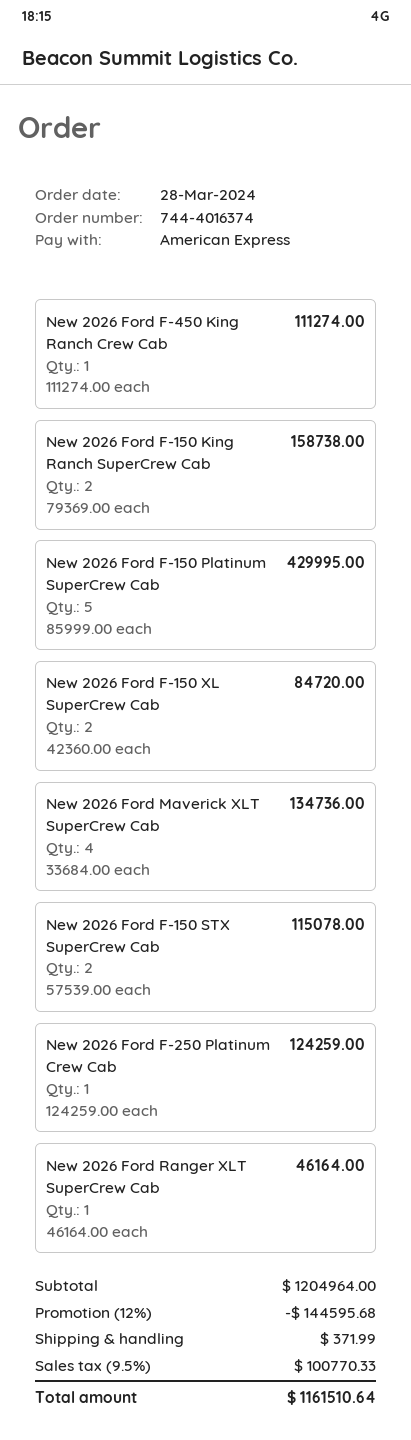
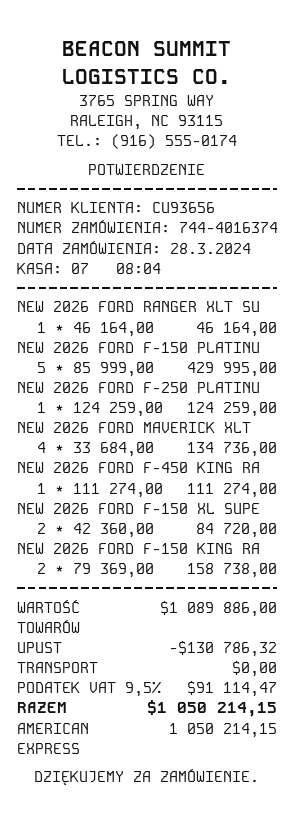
New 2026 Ford F-150 STX SuperCrew Cab: 2 x 57539.00 = 115078.00 -> none
subtotal: 1204964.00 -> 1089886.00
discount: 144595.68 -> 130786.32
shipping: 371.99 -> 0.00
tax: 9.5% = 100770.33 -> 9.5% = 91114.47
total: 1161510.64 -> 1050214.15

